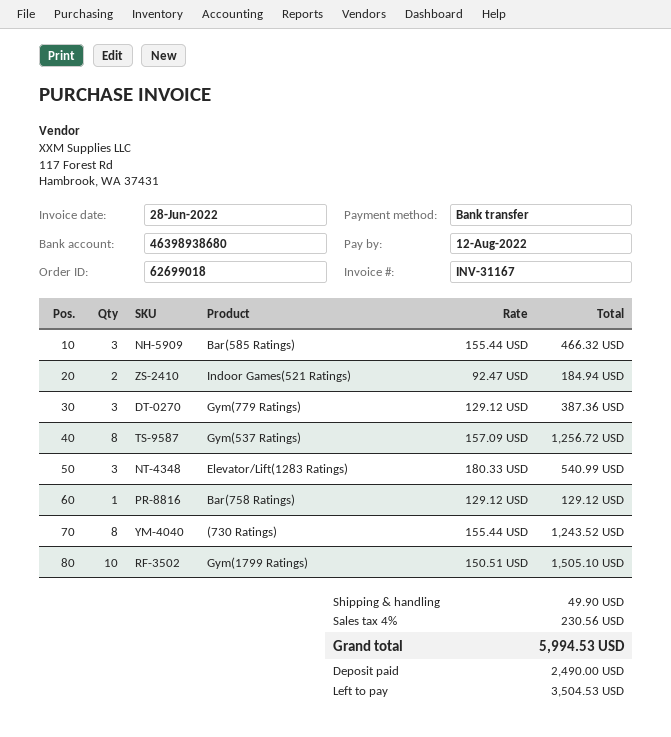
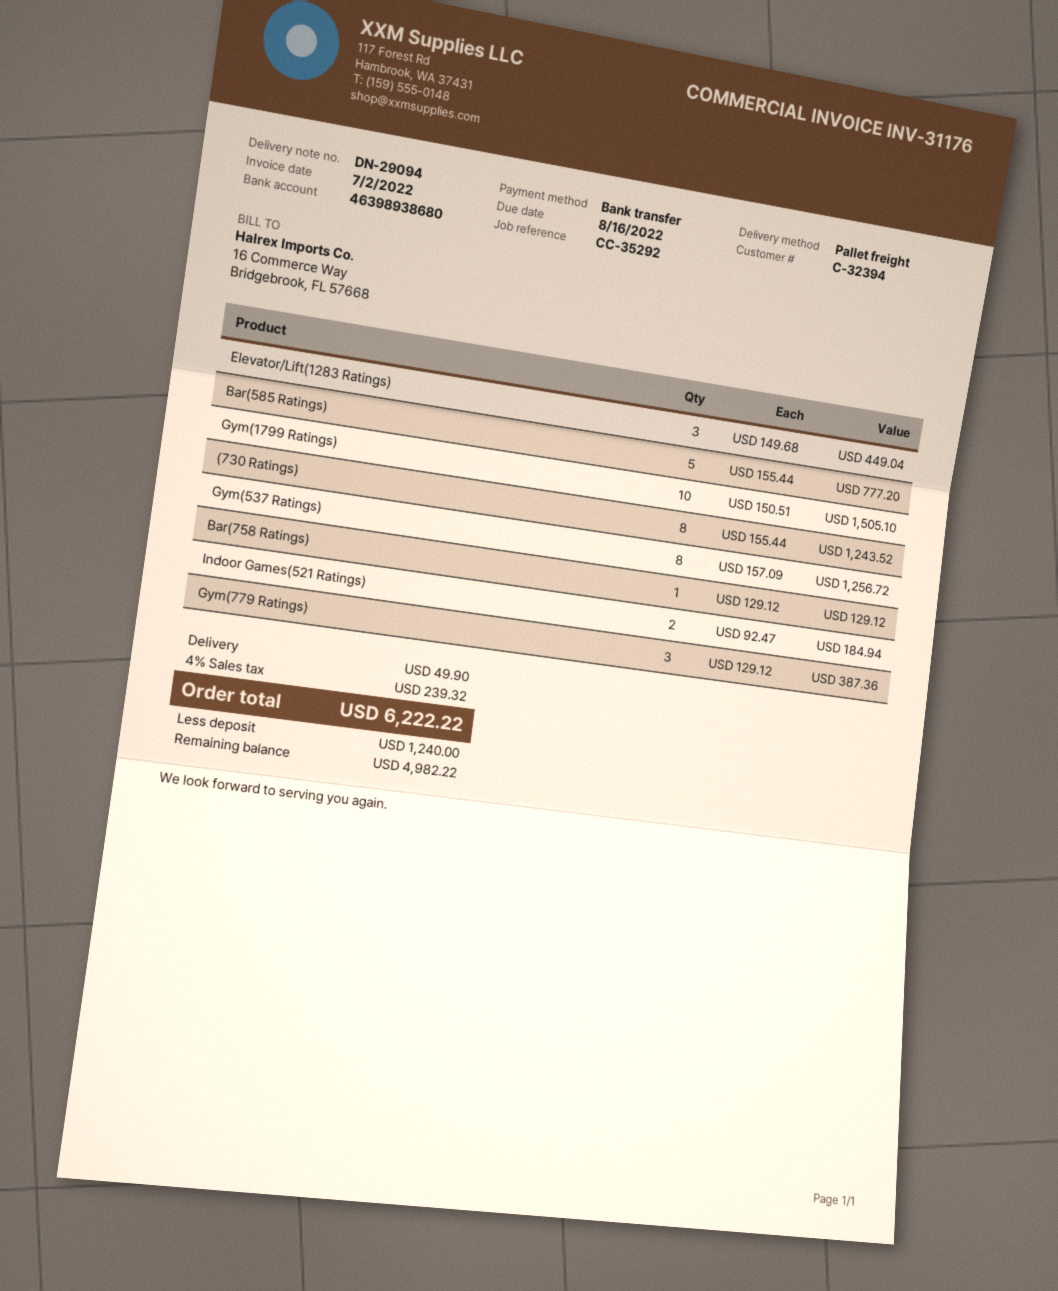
invoice number: INV-31167 -> INV-31176
invoice date: 2022-06-28 -> 2022-07-02
due date: 2022-08-12 -> 2022-08-16
Bar(585 Ratings): 3 x 155.44 = 466.32 -> 5 x 155.44 = 777.20
Elevator/Lift(1283 Ratings): 3 x 180.33 = 540.99 -> 3 x 149.68 = 449.04
tax: 4% = 230.56 -> 4% = 239.32
total: 5994.53 -> 6222.22
deposit: 2490.00 -> 1240.00
balance: 3504.53 -> 4982.22

